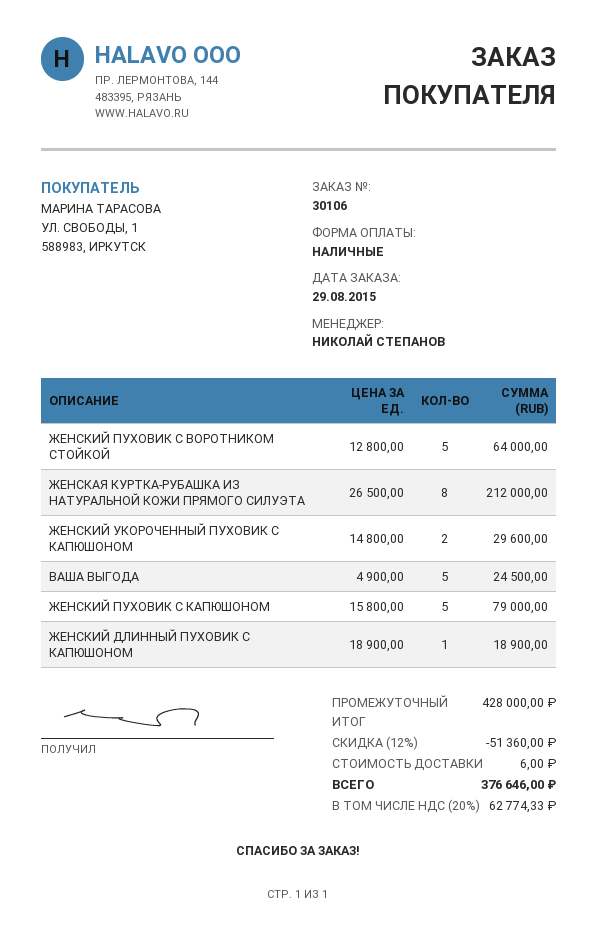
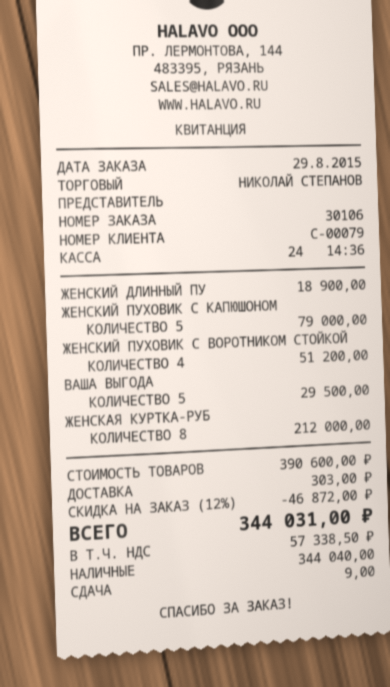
ЖЕНСКИЙ ПУХОВИК С ВОРОТНИКОМ СТОЙКОЙ: 5 for 64000.00 -> 4 for 51200.00
ЖЕНСКИЙ УКОРОЧЕННЫЙ ПУХОВИК С КАПЮШОНОМ: 2 for 29600.00 -> none
ВАША ВЫГОДА: 5 for 24500.00 -> 5 for 29500.00
subtotal: 428000.00 -> 390600.00
discount: 12% = 51360.00 -> 12% = 46872.00
shipping: 6.00 -> 303.00
tax: 62774.33 -> 57338.50
total: 376646.00 -> 344031.00

